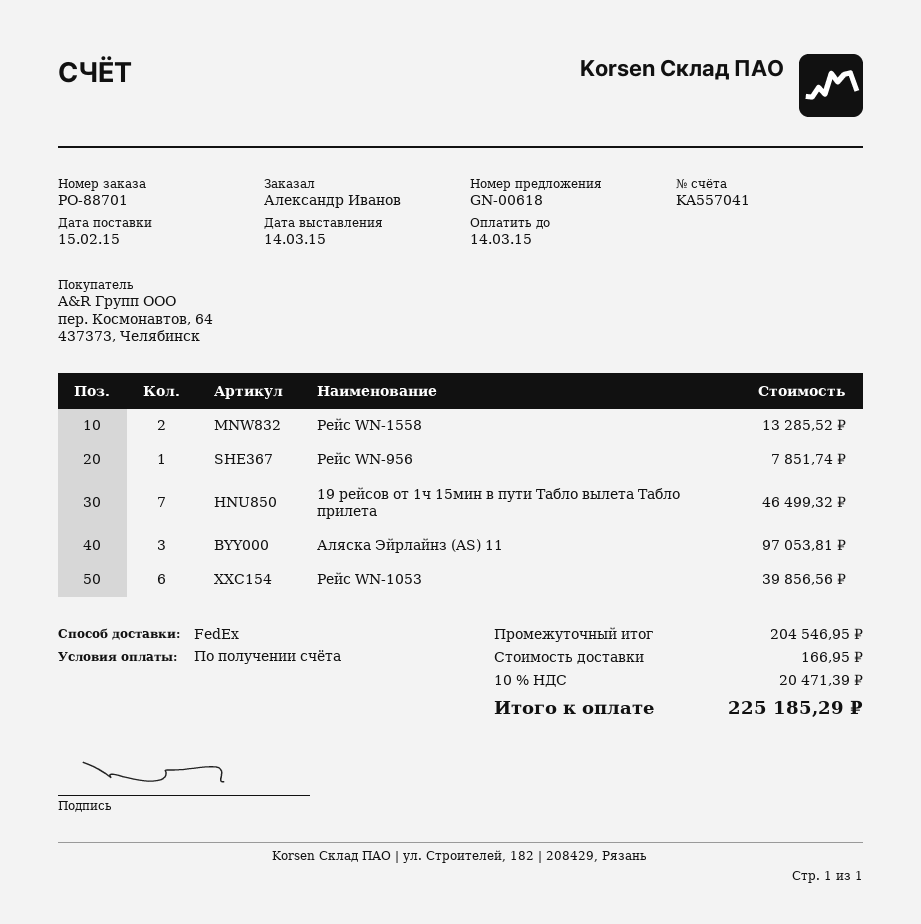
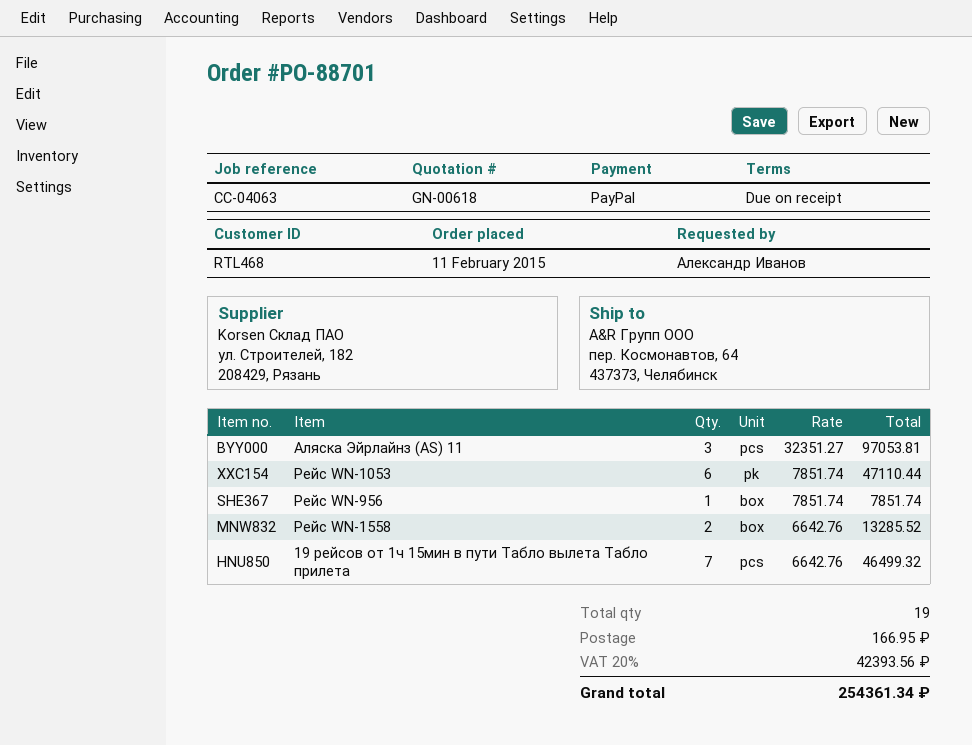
Рейс WN-1053: 6 for 39856.56 -> 6 for 47110.44
tax: 10% = 20471.39 -> 20% = 42393.56
total: 225185.29 -> 254361.34

